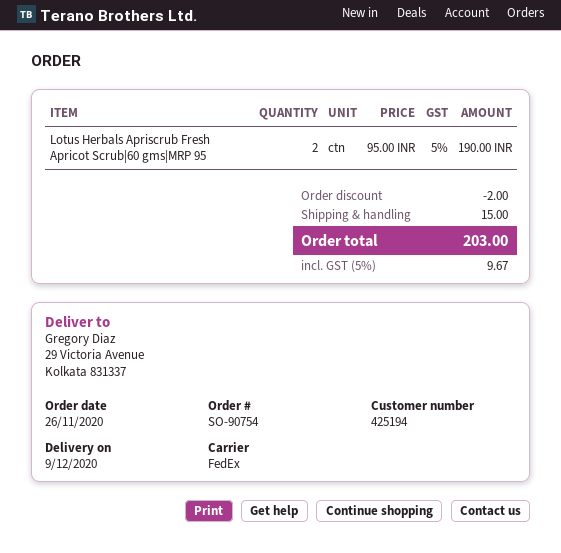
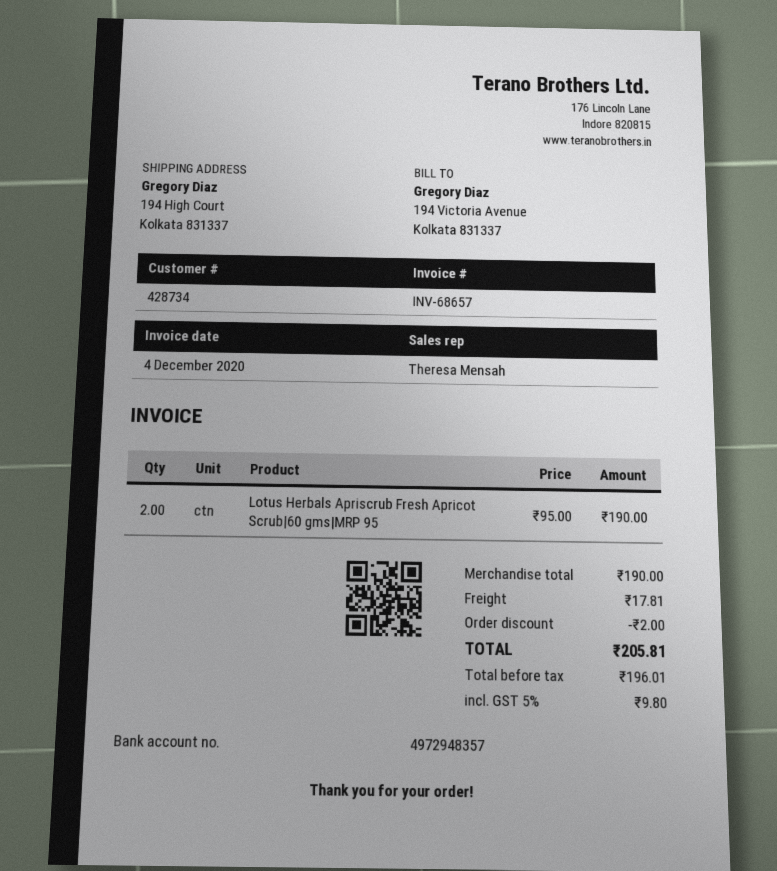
customer number: 425194 -> 428734
ship to: 29 Victoria Avenue, Kolkata 831337 -> 194 High Court, Kolkata 831337
shipping: 15.00 -> 17.81
tax: 5% = 9.67 -> 5% = 9.80
total: 203.00 -> 205.81

